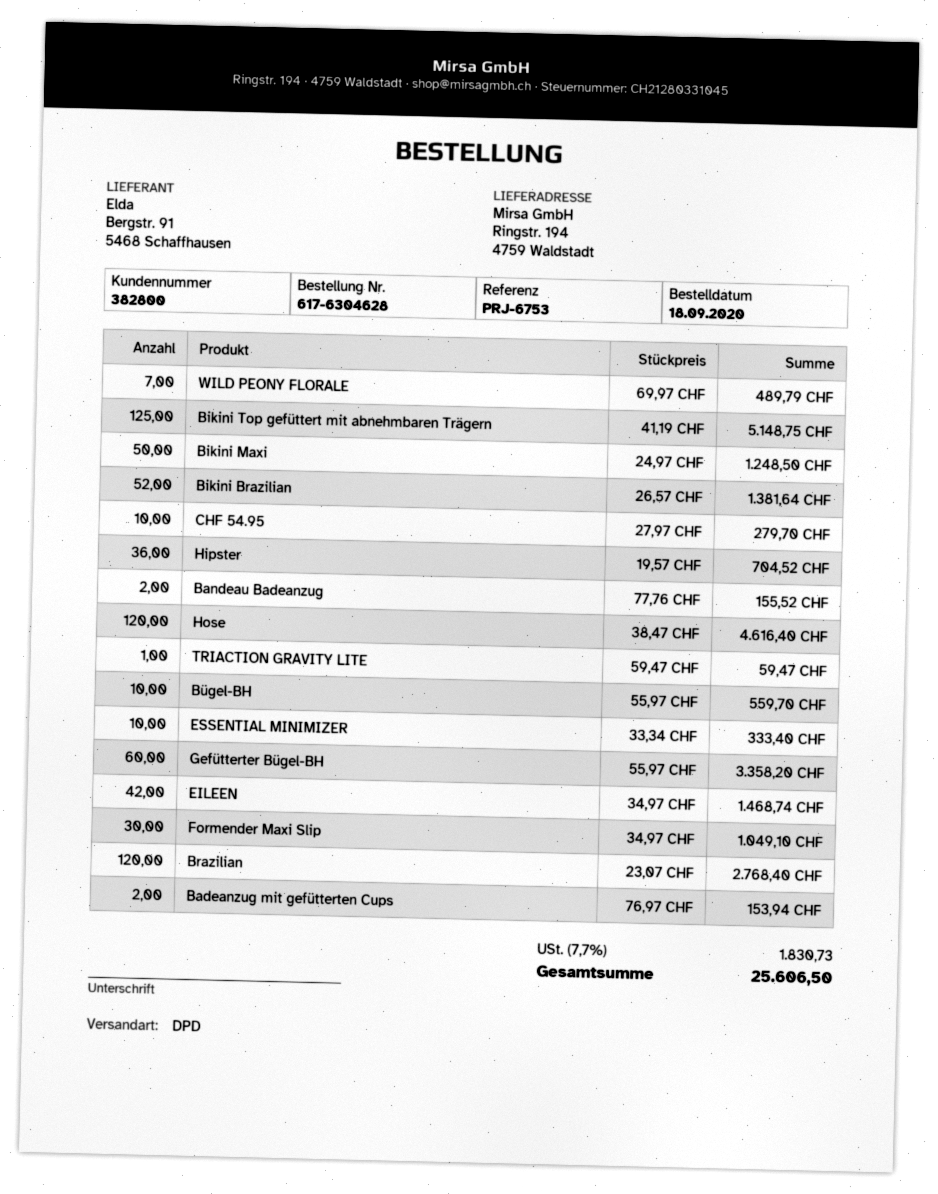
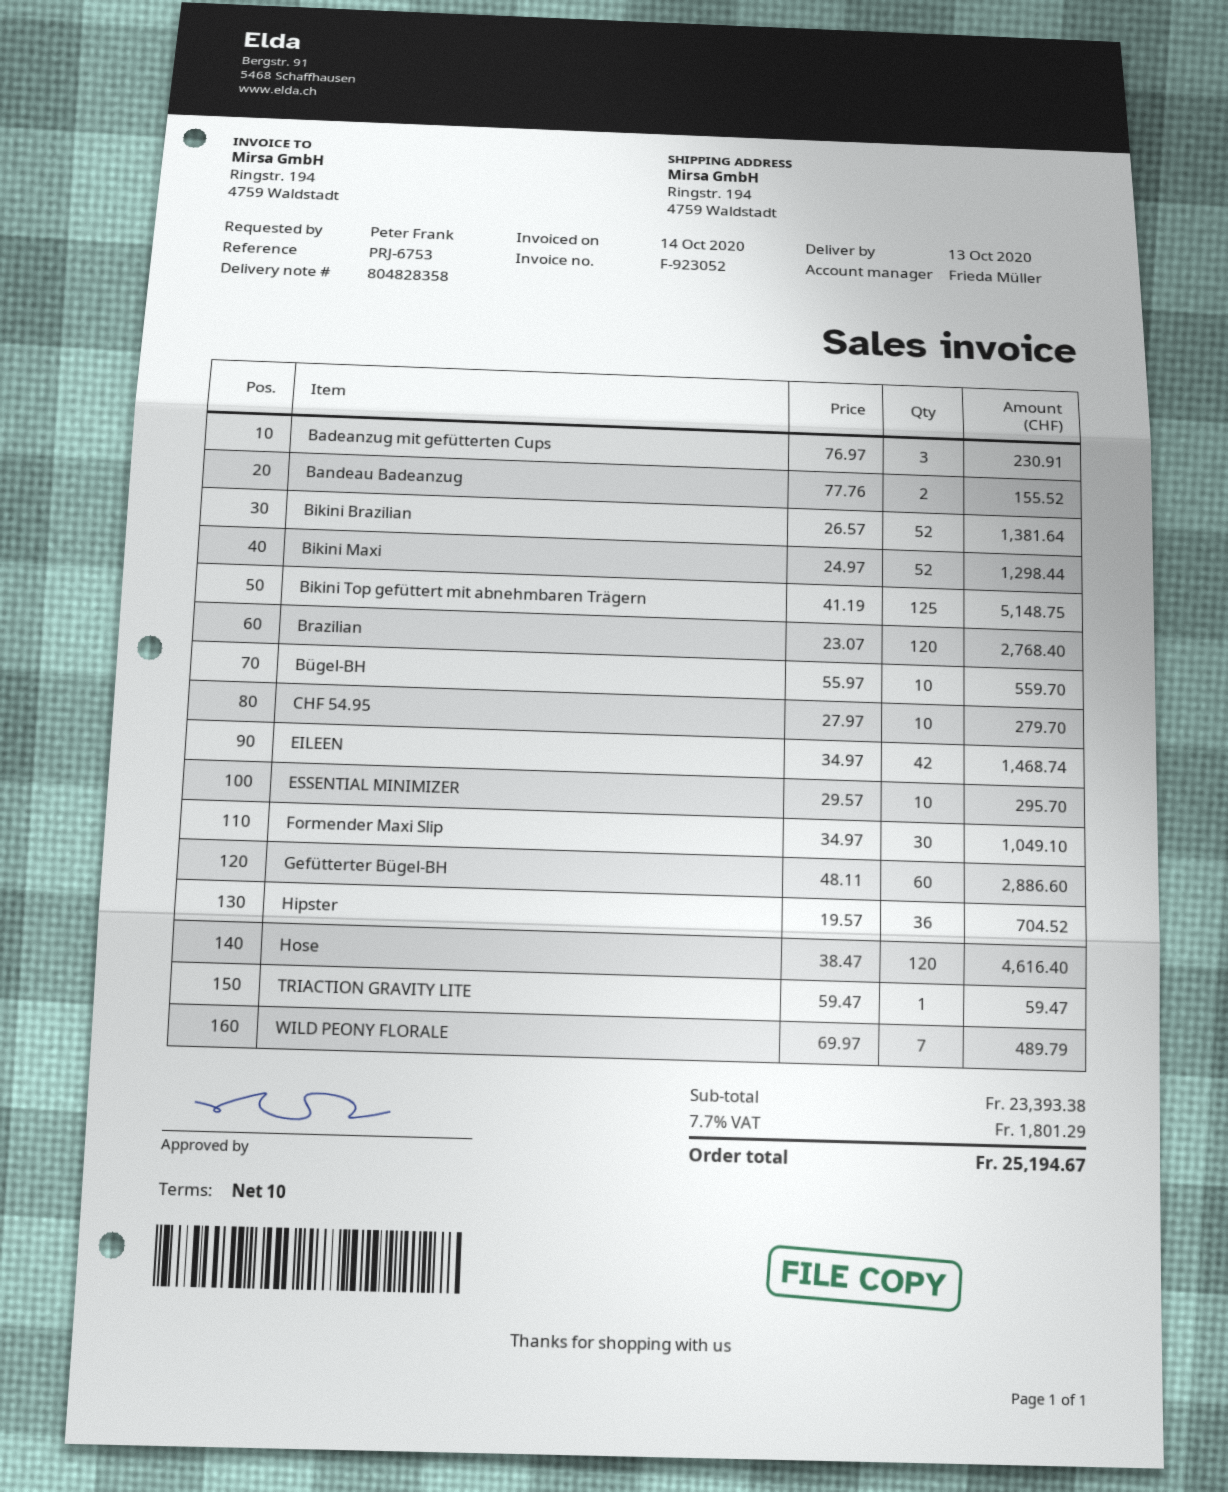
Bikini Maxi: 50 x 24.97 = 1248.50 -> 52 x 24.97 = 1298.44
ESSENTIAL MINIMIZER: 10 x 33.34 = 333.40 -> 10 x 29.57 = 295.70
Gefütterter Bügel-BH: 60 x 55.97 = 3358.20 -> 60 x 48.11 = 2886.60
Badeanzug mit gefütterten Cups: 2 x 76.97 = 153.94 -> 3 x 76.97 = 230.91
tax: 7.7% = 1830.73 -> 7.7% = 1801.29
total: 25606.50 -> 25194.67

